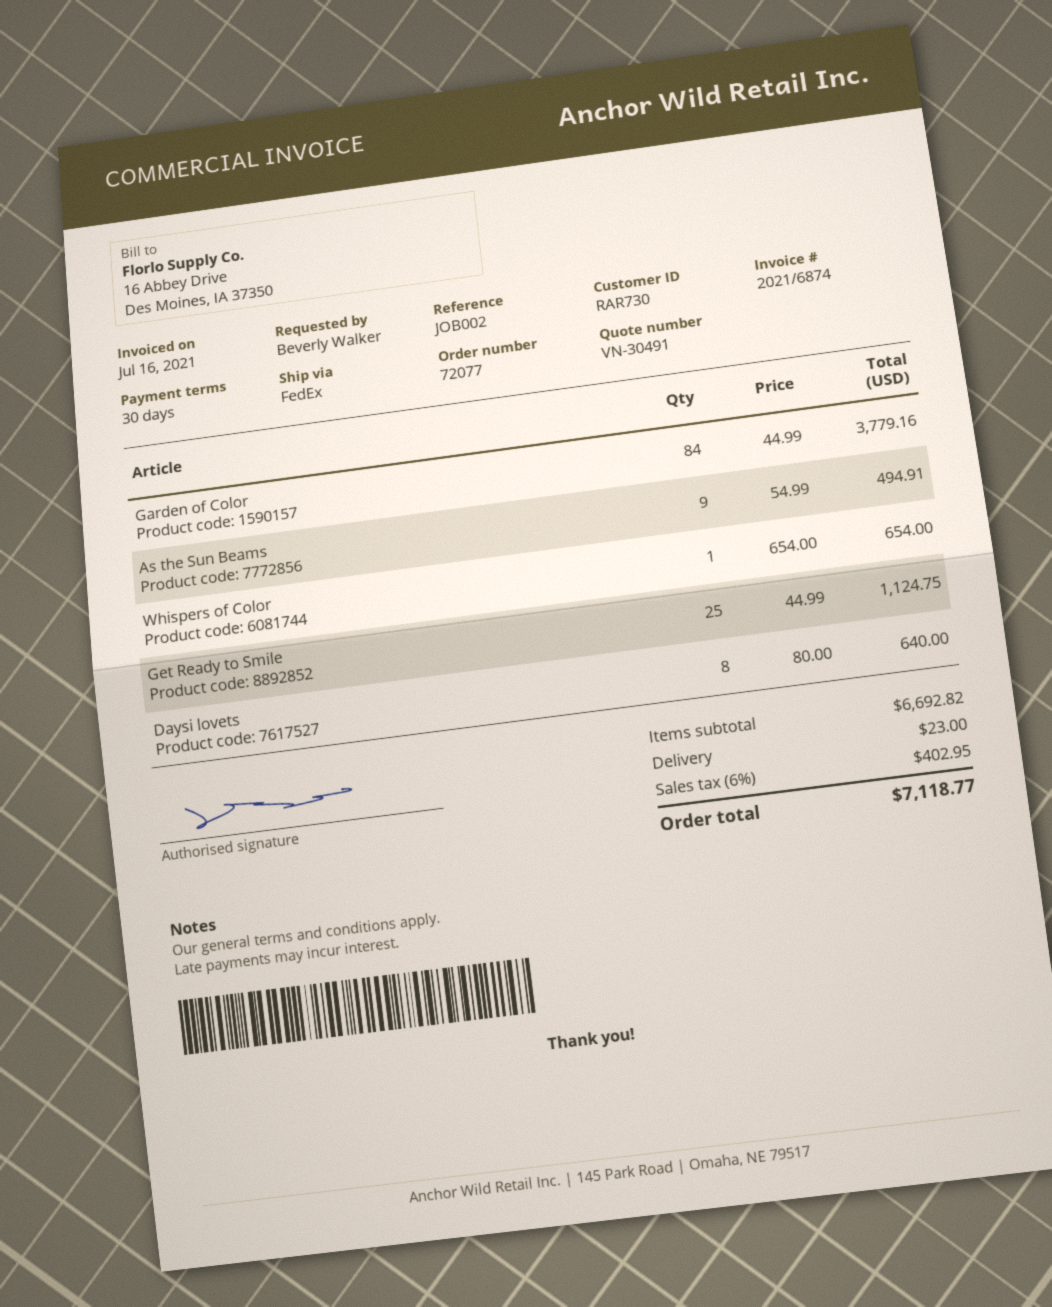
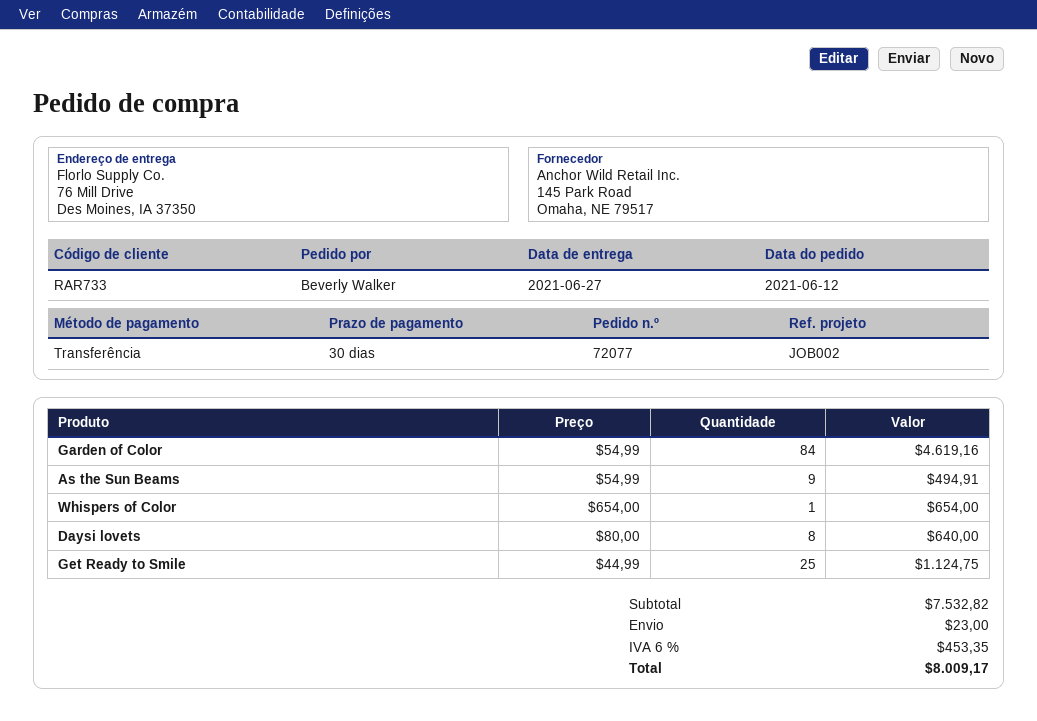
customer number: RAR730 -> RAR733
Garden of Color: 84 x 44.99 = 3779.16 -> 84 x 54.99 = 4619.16
subtotal: 6692.82 -> 7532.82
tax: 6% = 402.95 -> 6% = 453.35
total: 7118.77 -> 8009.17

